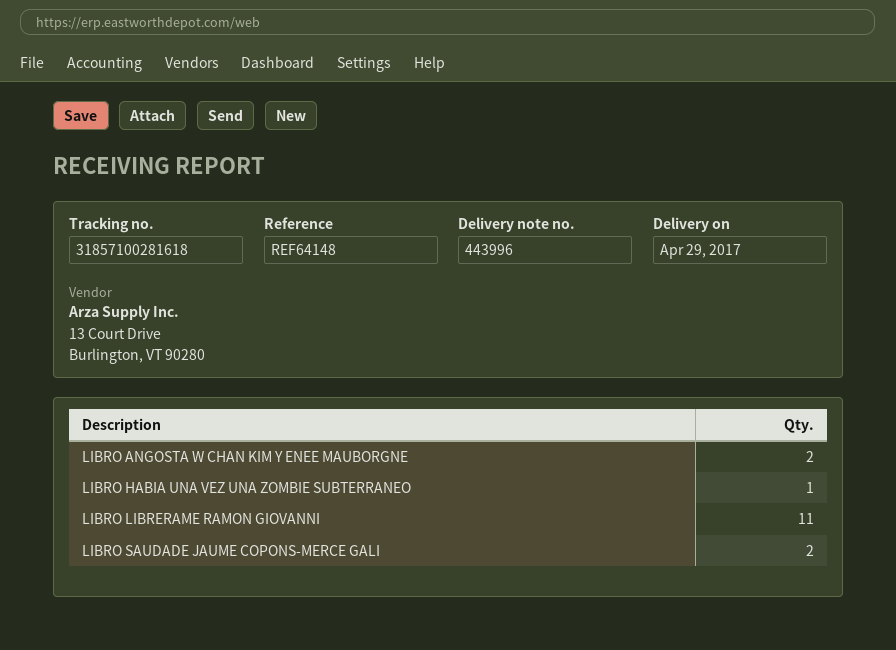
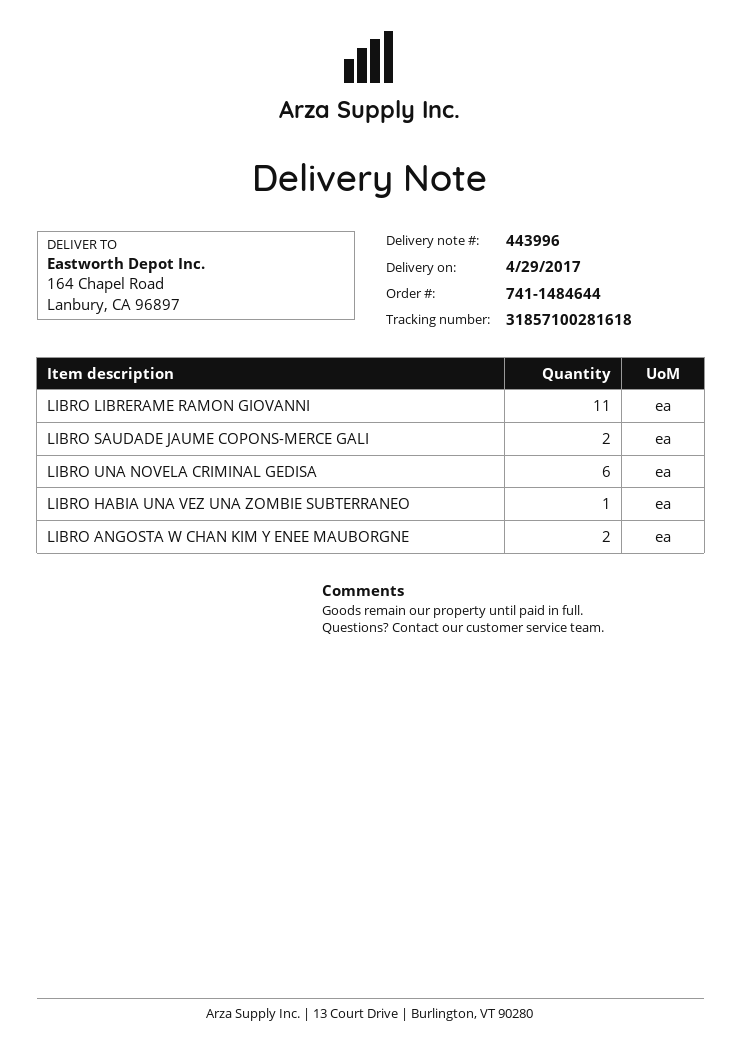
LIBRO UNA NOVELA CRIMINAL GEDISA: none -> 6

